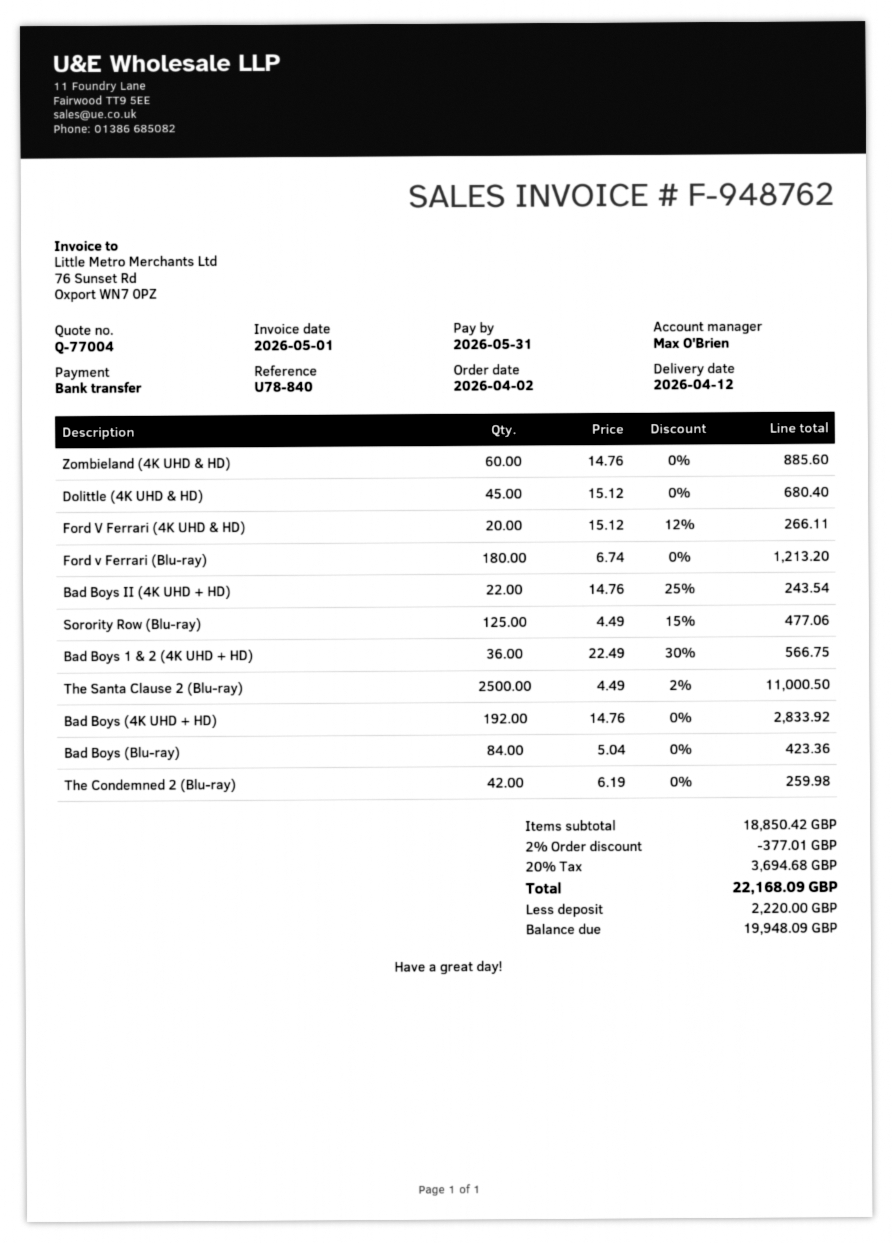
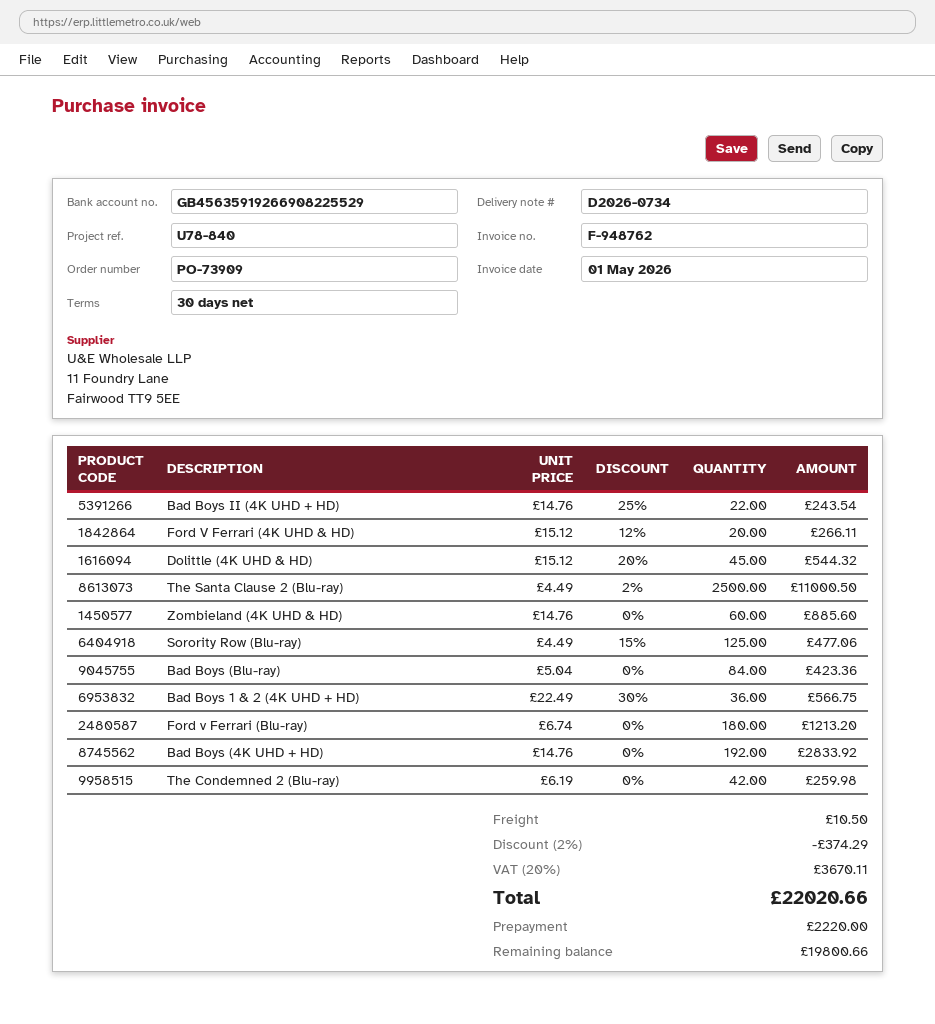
Dolittle (4K UHD & HD): 45 x 15.12 = 680.40 -> 45 x 15.12 - 20% = 544.32
discount: 2% = 377.01 -> 2% = 374.29
shipping: none -> 10.50
tax: 20% = 3694.68 -> 20% = 3670.11
total: 22168.09 -> 22020.66
balance: 19948.09 -> 19800.66

